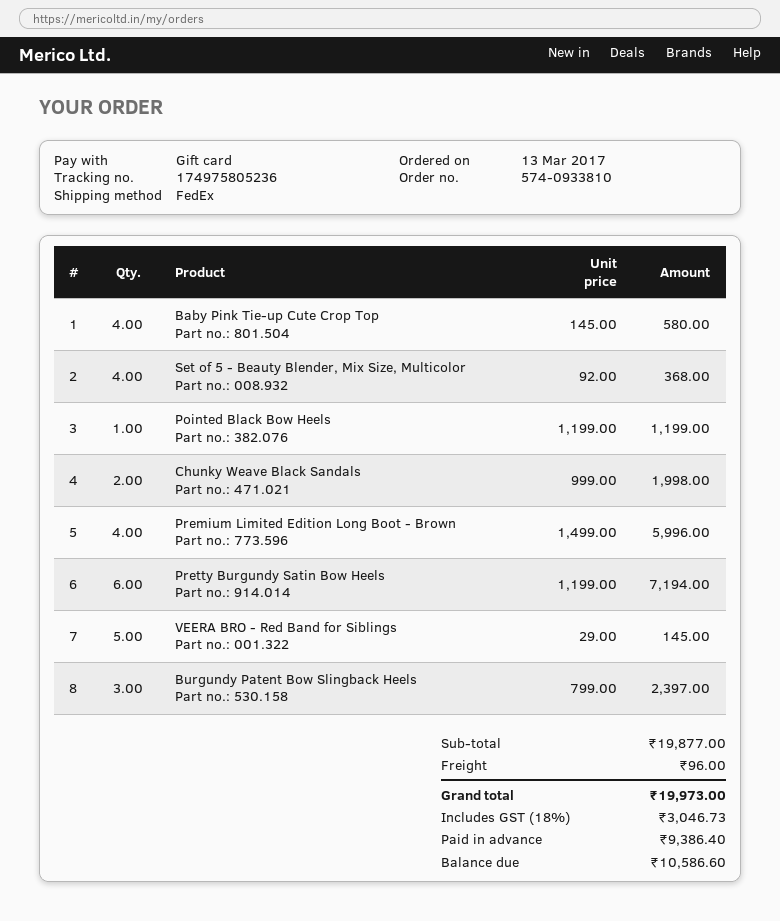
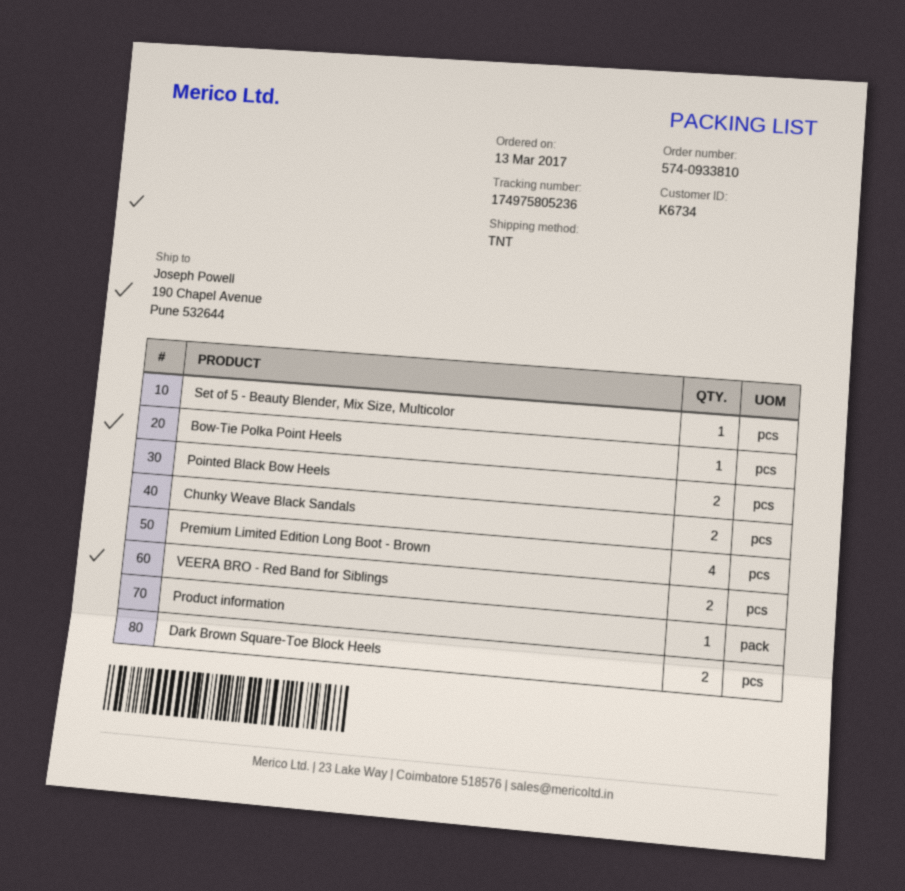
shipping method: FedEx -> TNT
Baby Pink Tie-up Cute Crop Top: 4 -> none
Set of 5 - Beauty Blender, Mix Size, Multicolor: 4 -> 1
Pointed Black Bow Heels: 1 -> 2
Pretty Burgundy Satin Bow Heels: 6 -> none
VEERA BRO - Red Band for Siblings: 5 -> 2
Burgundy Patent Bow Slingback Heels: 3 -> none
Bow-Tie Polka Point Heels: none -> 1
Product information: none -> 1
Dark Brown Square-Toe Block Heels: none -> 2

